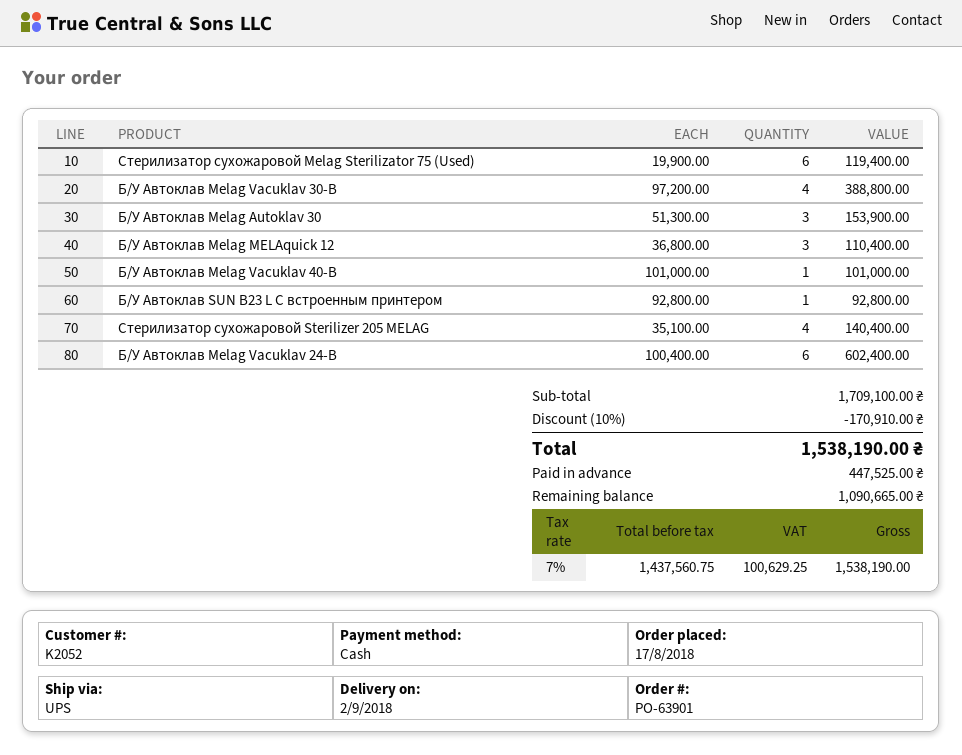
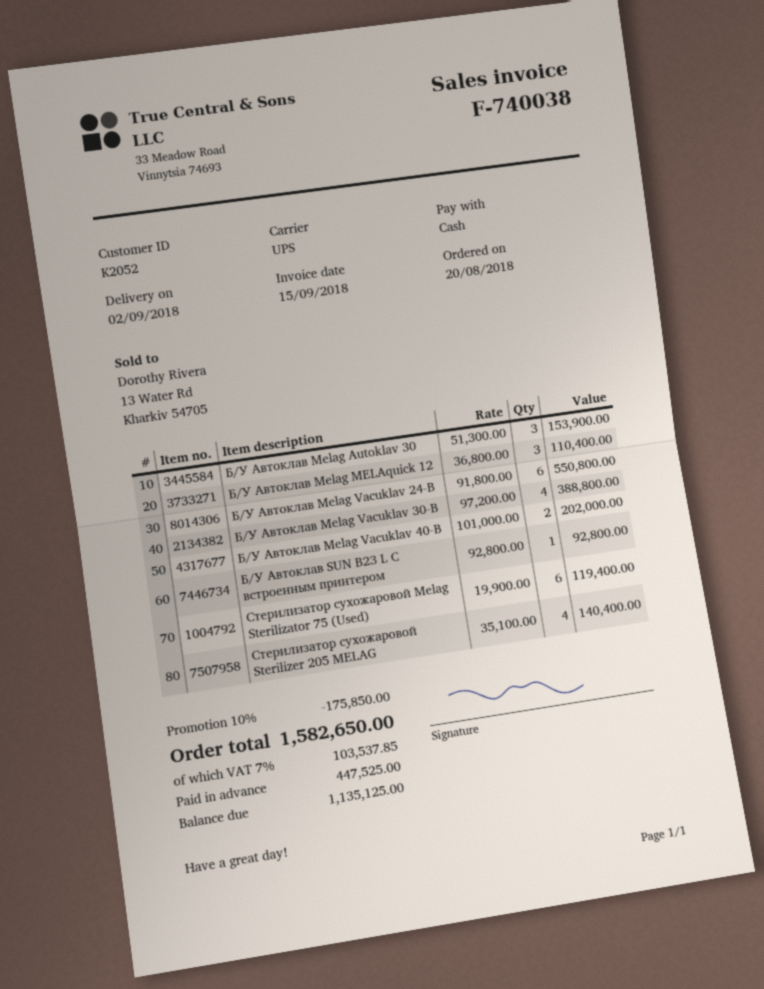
order date: 2018-08-17 -> 2018-08-20
Б/У Автоклав Melag Vacuklav 40-B: 1 x 101000.00 = 101000.00 -> 2 x 101000.00 = 202000.00
Б/У Автоклав Melag Vacuklav 24-В: 6 x 100400.00 = 602400.00 -> 6 x 91800.00 = 550800.00
discount: 10% = 170910.00 -> 10% = 175850.00
tax: 7% = 100629.25 -> 7% = 103537.85
total: 1538190.00 -> 1582650.00
balance: 1090665.00 -> 1135125.00

